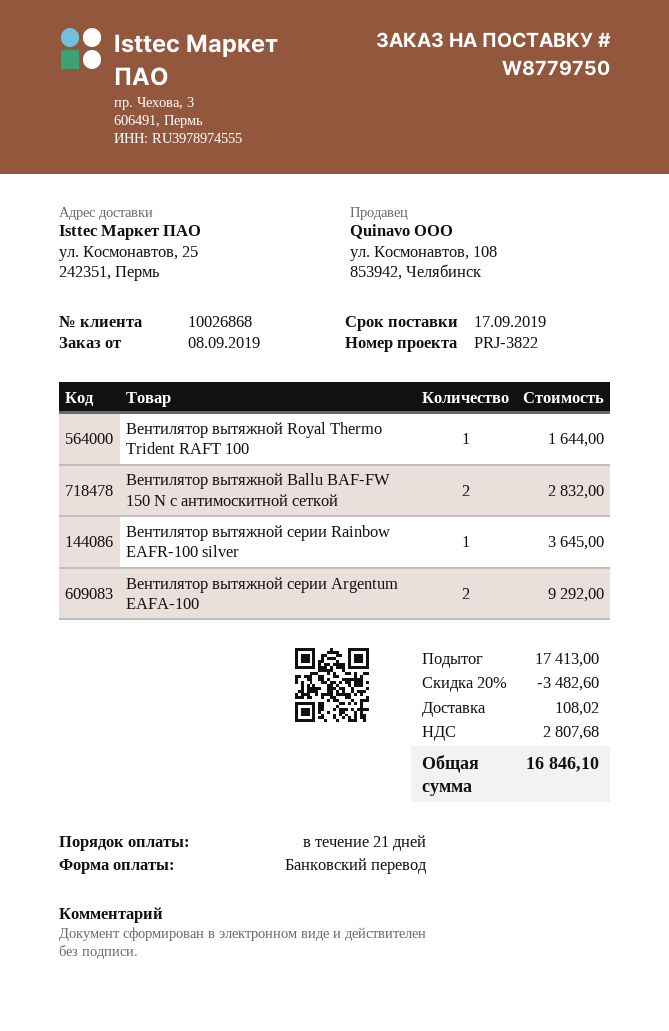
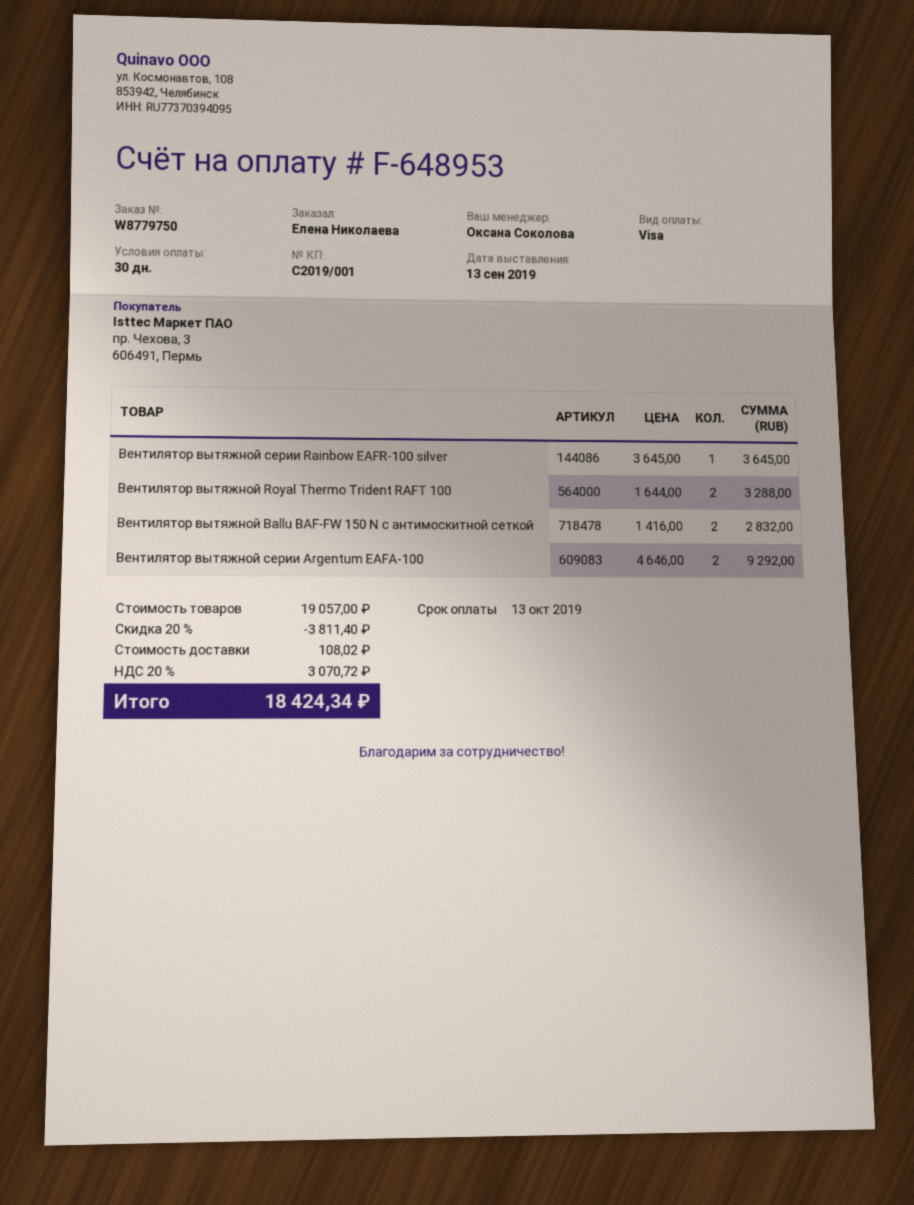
payment terms: 21 days -> 30 days
payment method: bank transfer -> Visa
Вентилятор вытяжной Royal Thermo Trident RAFT 100: 1 for 1644.00 -> 2 for 3288.00
subtotal: 17413.00 -> 19057.00
discount: 20% = 3482.60 -> 20% = 3811.40
tax: 2807.68 -> 3070.72
total: 16846.10 -> 18424.34

